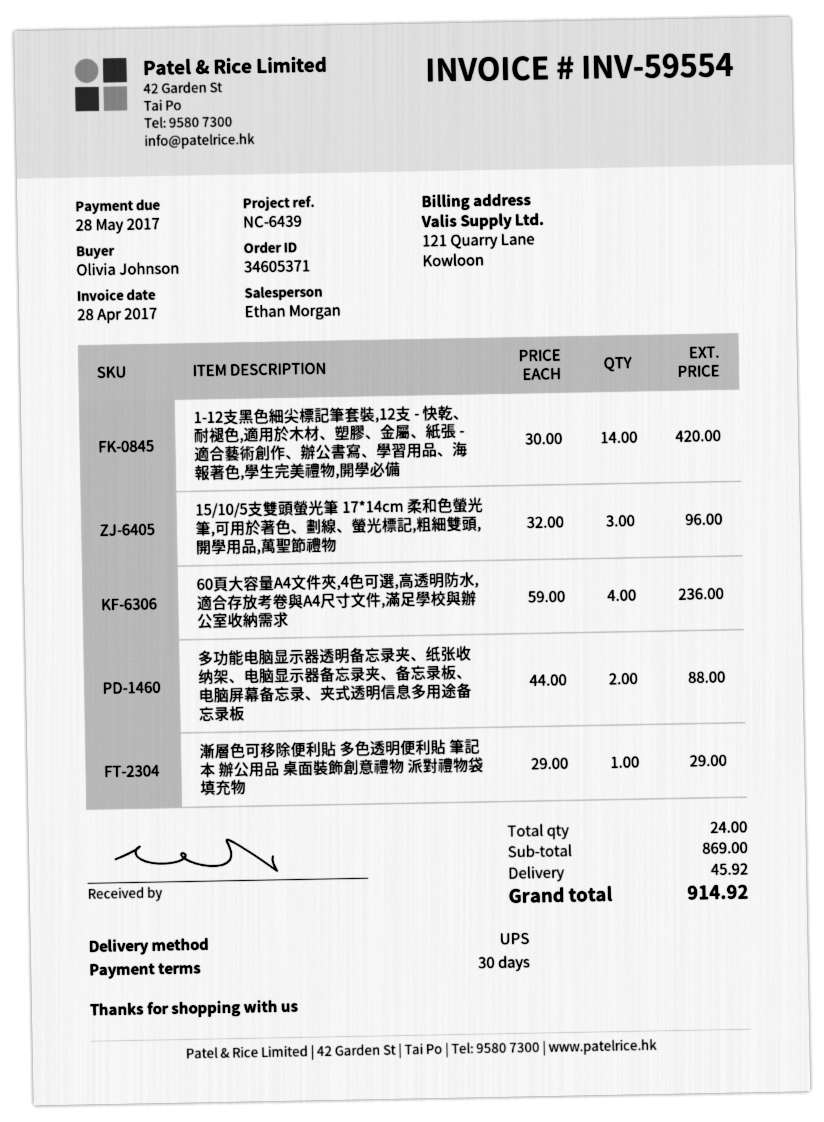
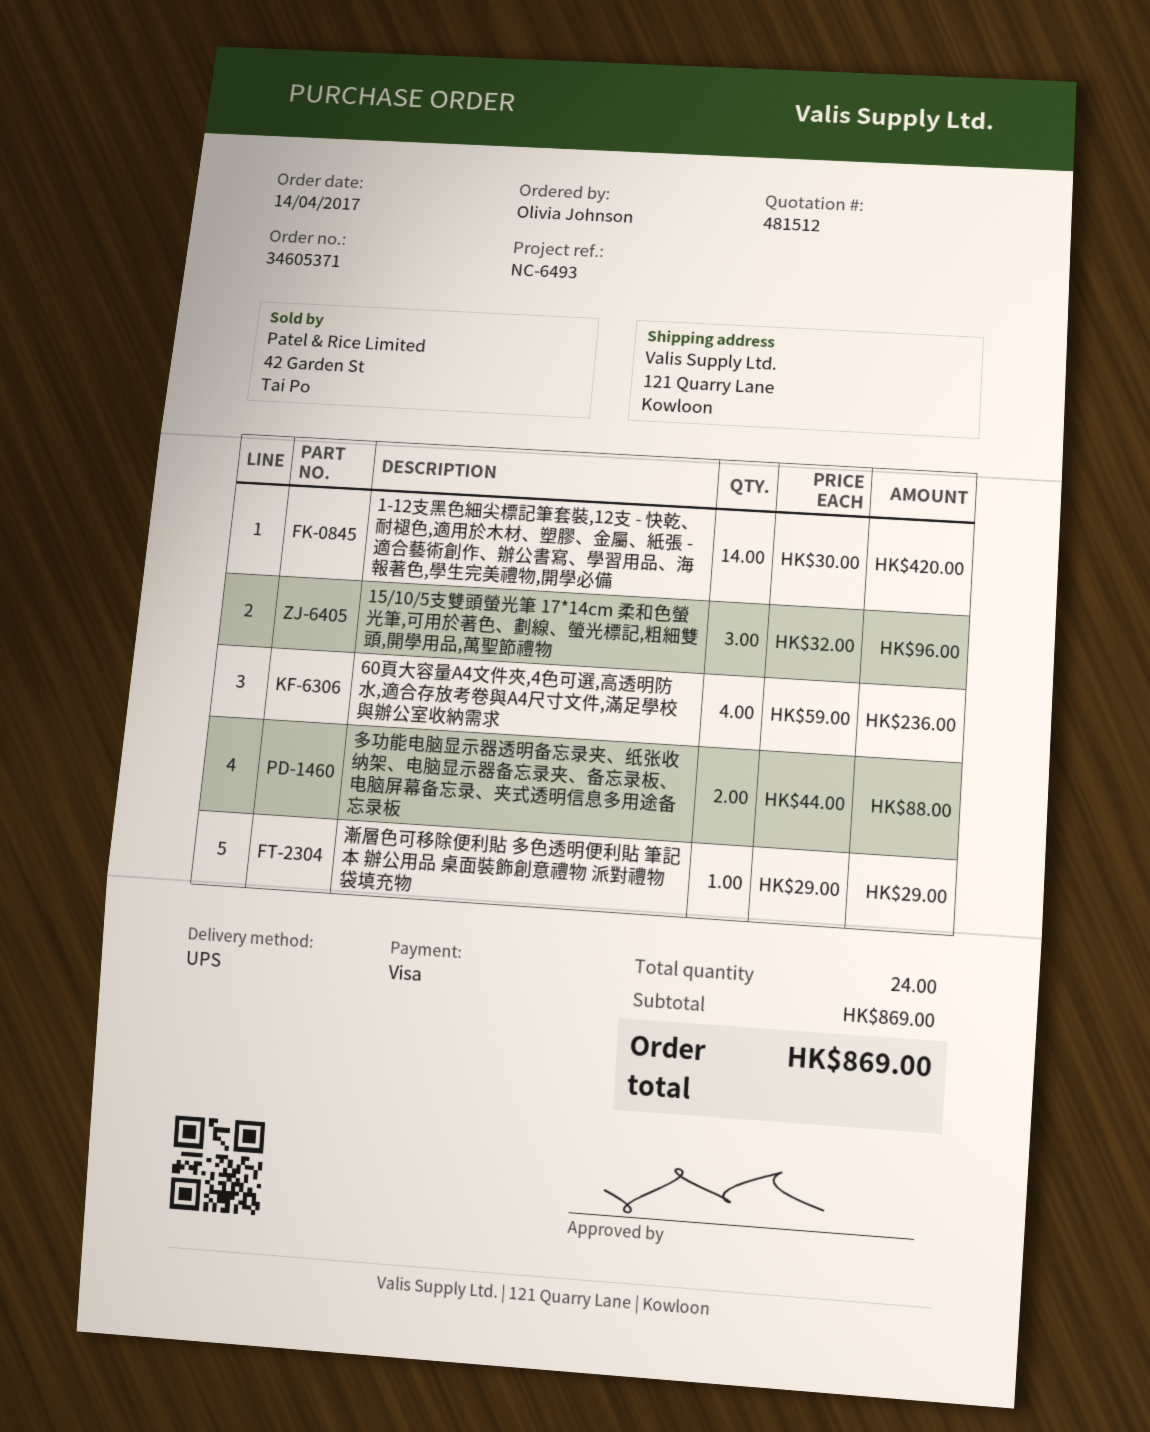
reference: NC-6439 -> NC-6493
shipping: 45.92 -> none
total: 914.92 -> 869.00

